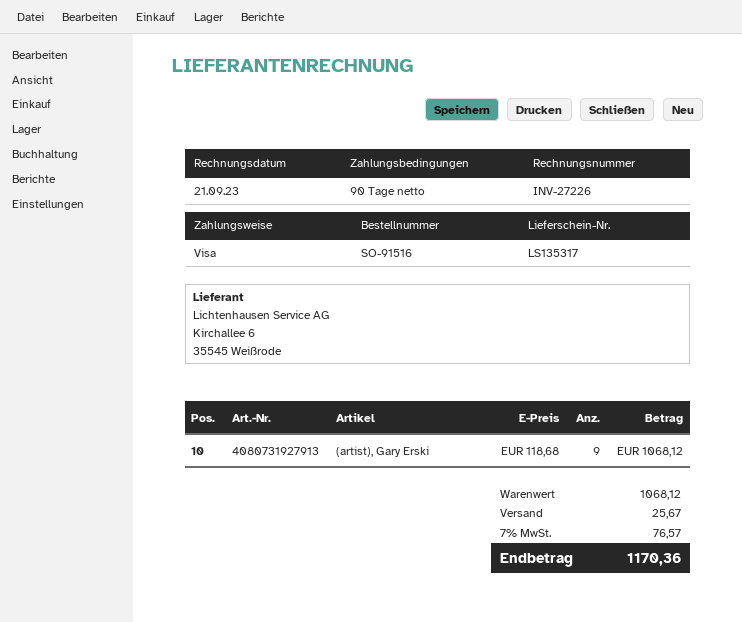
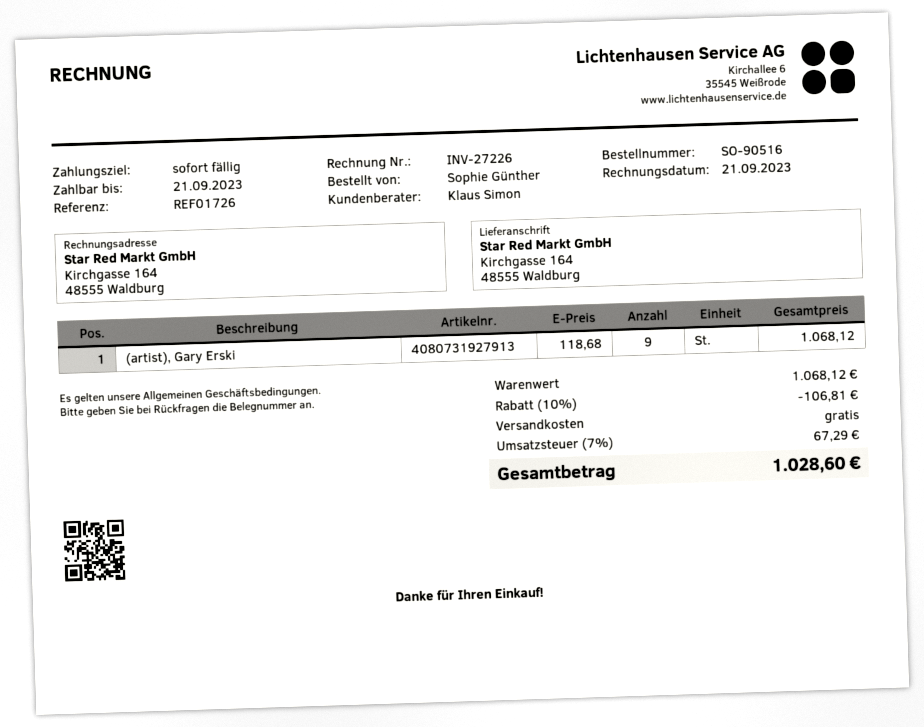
order number: SO-91516 -> SO-90516
payment terms: 90 days -> on receipt
discount: none -> 10% = 106.81
shipping: 25.67 -> 0.00
tax: 7% = 76.57 -> 7% = 67.29
total: 1170.36 -> 1028.60

